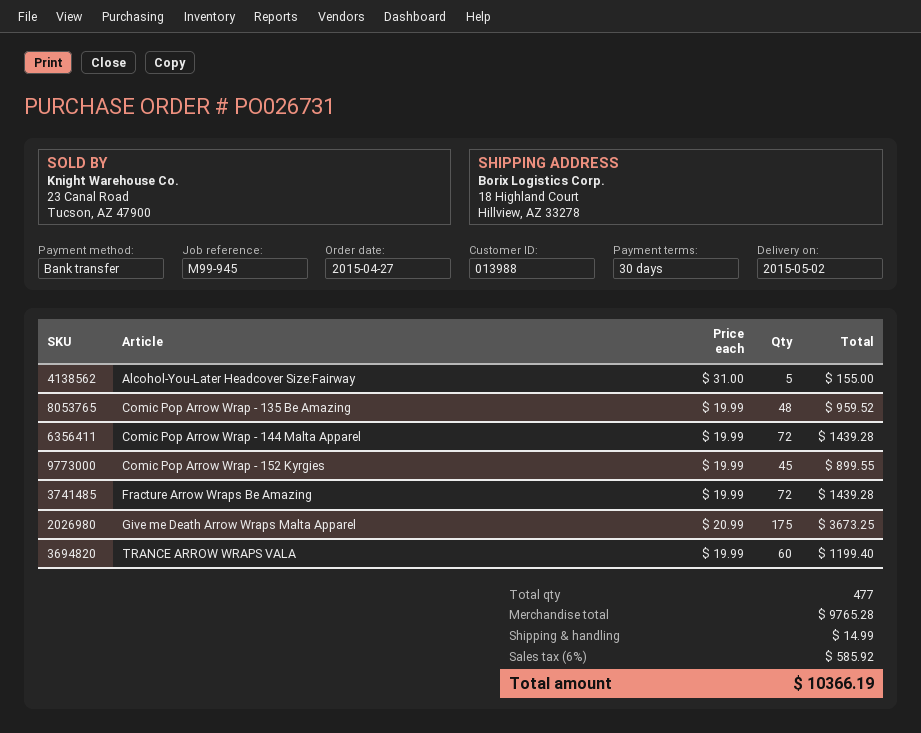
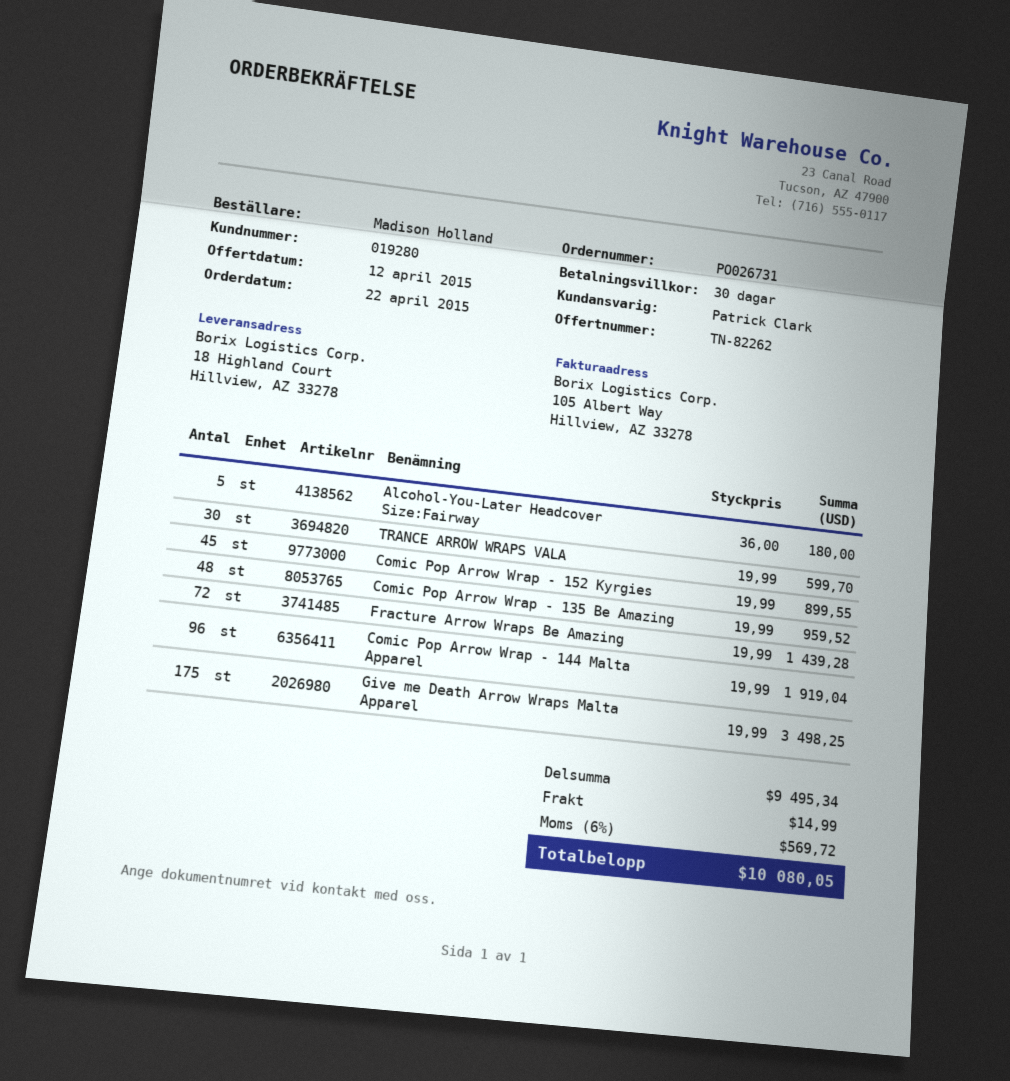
order date: 2015-04-27 -> 2015-04-22
customer number: 013988 -> 019280
Alcohol-You-Later Headcover Size:Fairway: 5 x 31.00 = 155.00 -> 5 x 36.00 = 180.00
Comic Pop Arrow Wrap - 144 Malta Apparel: 72 x 19.99 = 1439.28 -> 96 x 19.99 = 1919.04
Give me Death Arrow Wraps Malta Apparel: 175 x 20.99 = 3673.25 -> 175 x 19.99 = 3498.25
TRANCE ARROW WRAPS VALA: 60 x 19.99 = 1199.40 -> 30 x 19.99 = 599.70
subtotal: 9765.28 -> 9495.34
tax: 6% = 585.92 -> 6% = 569.72
total: 10366.19 -> 10080.05

